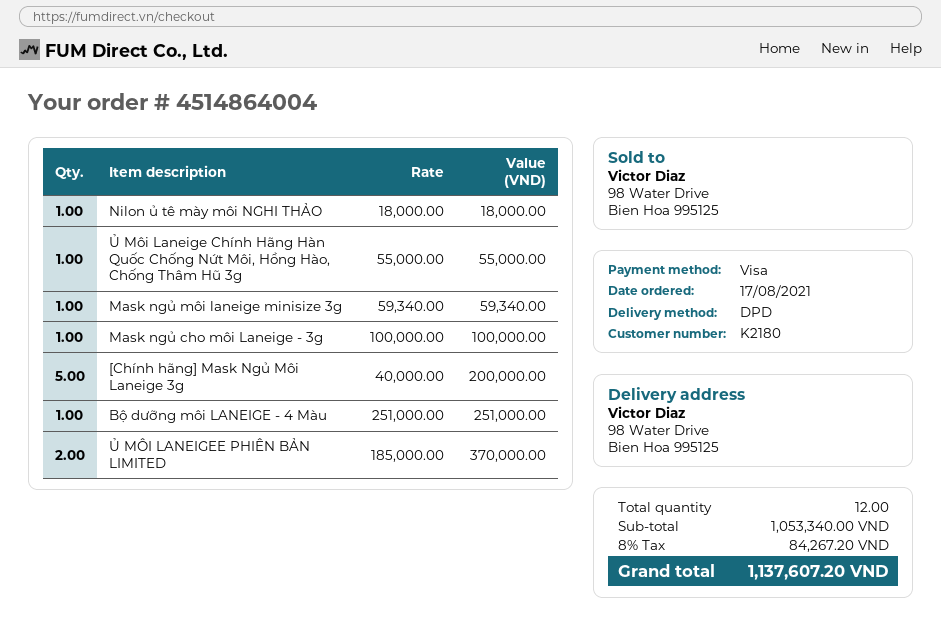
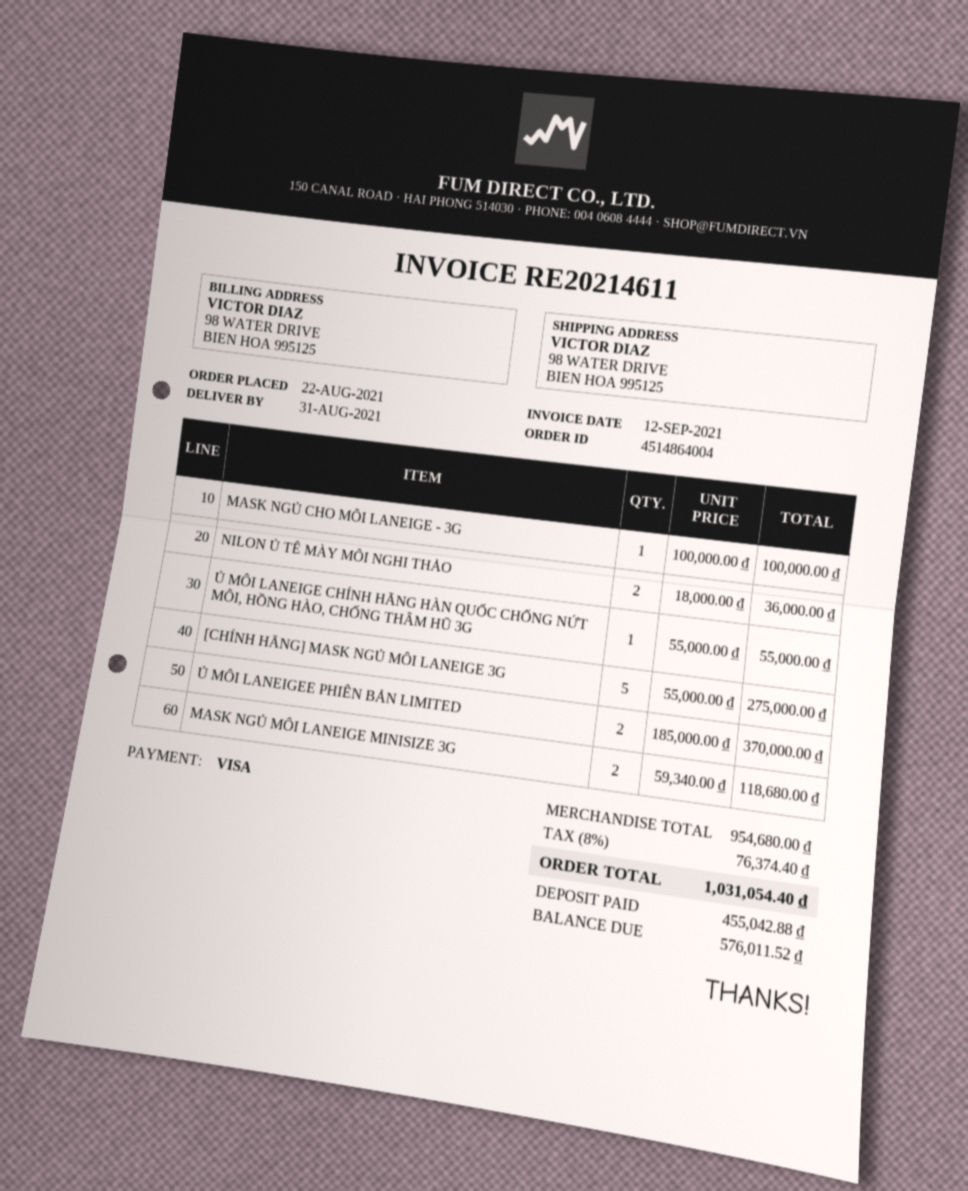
order date: 2021-08-17 -> 2021-08-22
Nilon ủ tê mày môi NGHI THẢO: 1 x 18000.00 = 18000.00 -> 2 x 18000.00 = 36000.00
Mask ngủ môi laneige minisize 3g: 1 x 59340.00 = 59340.00 -> 2 x 59340.00 = 118680.00
[Chính hãng] Mask Ngủ Môi Laneige 3g: 5 x 40000.00 = 200000.00 -> 5 x 55000.00 = 275000.00
Bộ dưỡng môi LANEIGE - 4 Màu: 1 x 251000.00 = 251000.00 -> none
subtotal: 1053340.00 -> 954680.00
tax: 8% = 84267.20 -> 8% = 76374.40
total: 1137607.20 -> 1031054.40

